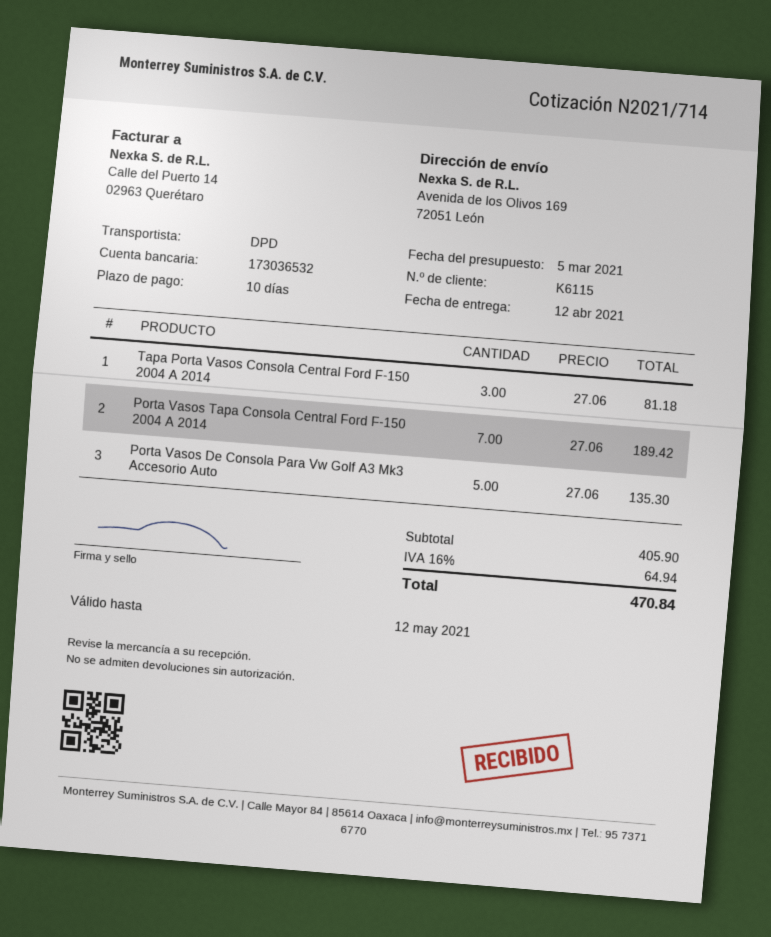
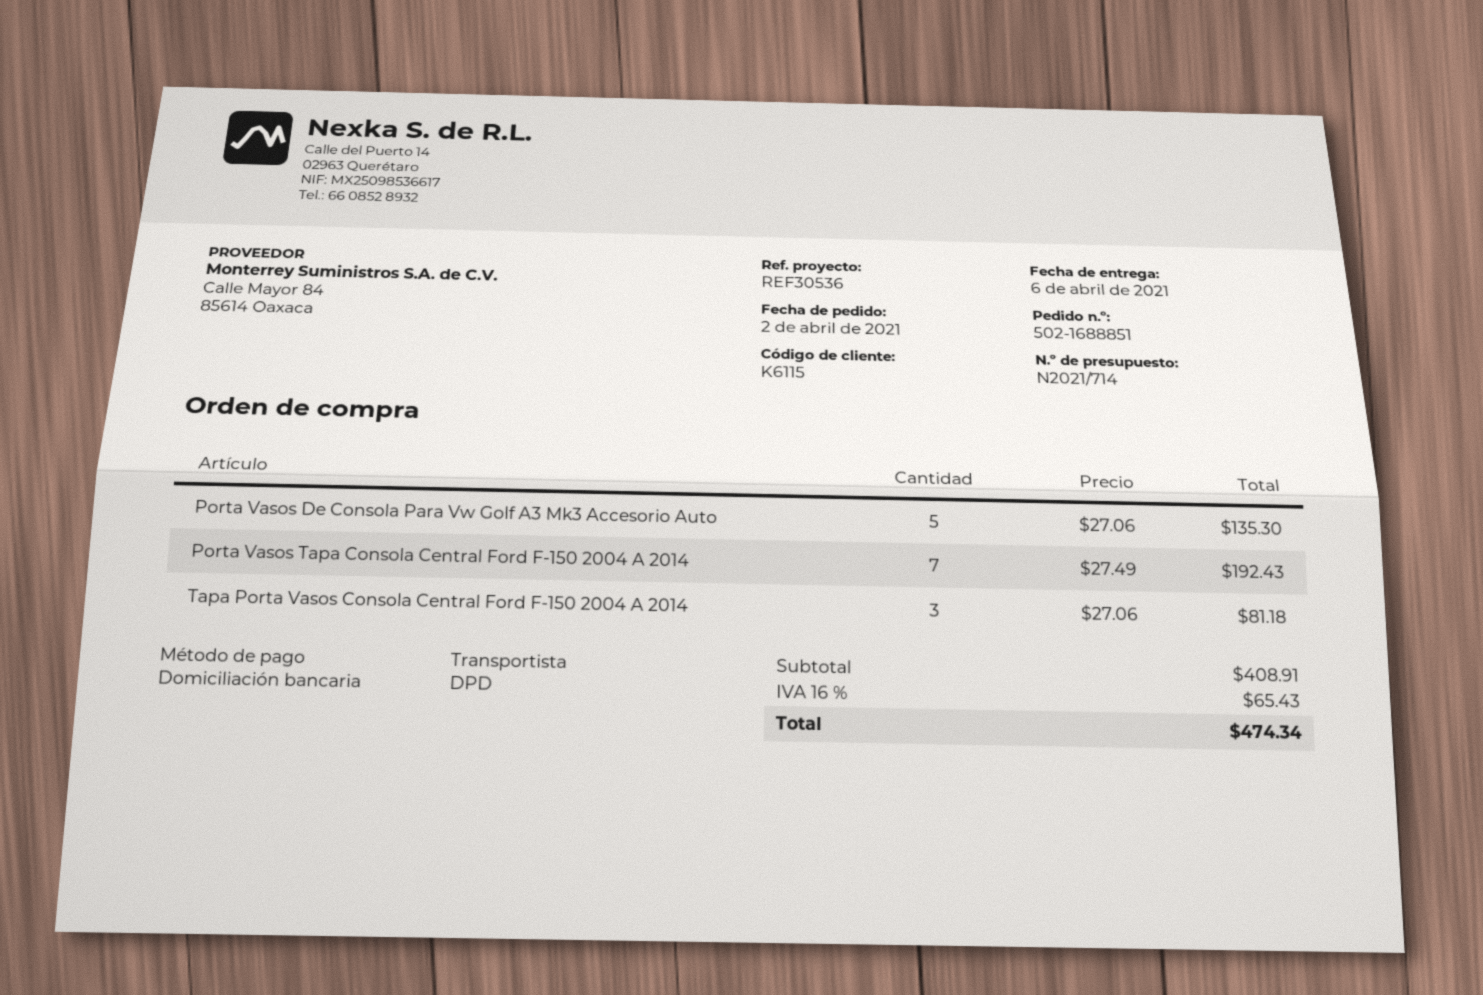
delivery date: 2021-04-12 -> 2021-04-06
Porta Vasos Tapa Consola Central Ford F-150 2004 A 2014: 7 x 27.06 = 189.42 -> 7 x 27.49 = 192.43
subtotal: 405.90 -> 408.91
tax: 16% = 64.94 -> 16% = 65.43
total: 470.84 -> 474.34

